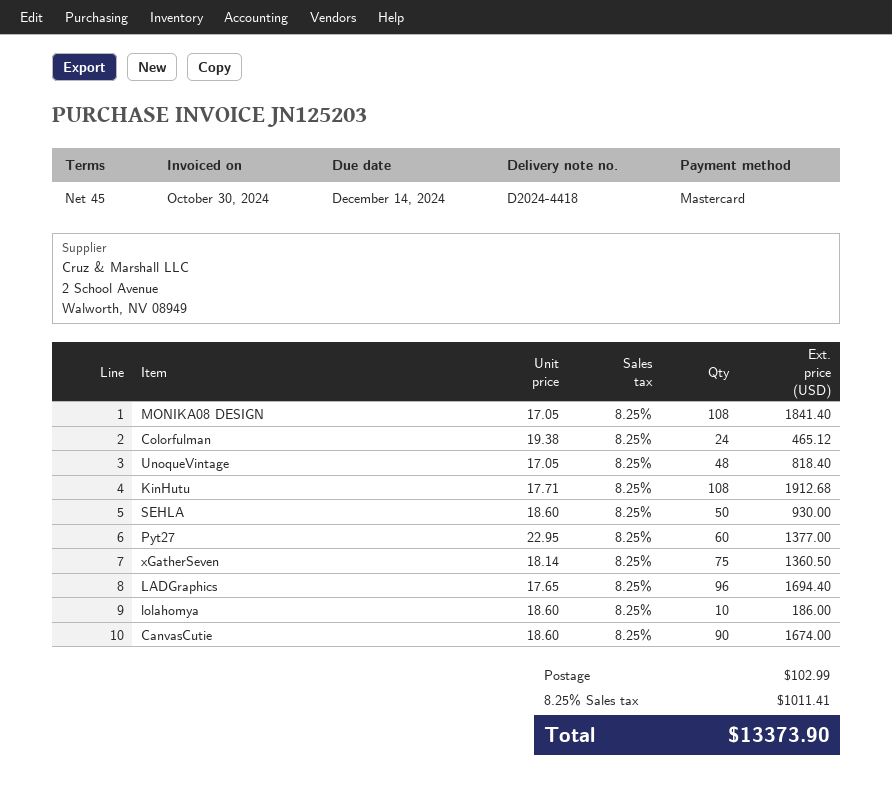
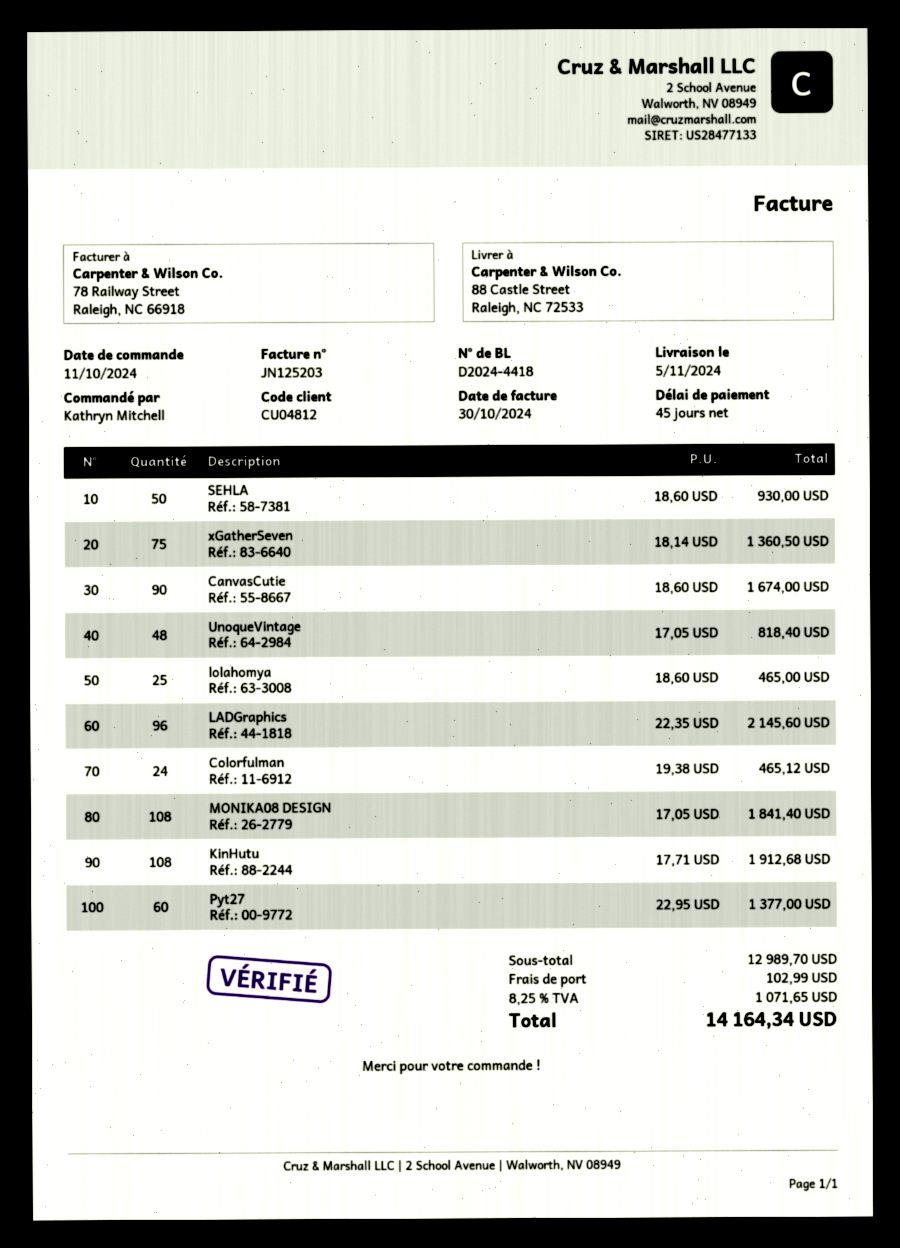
LADGraphics: 96 x 17.65 = 1694.40 -> 96 x 22.35 = 2145.60
lolahomya: 10 x 18.60 = 186.00 -> 25 x 18.60 = 465.00
tax: 8.25% = 1011.41 -> 8.25% = 1071.65
total: 13373.90 -> 14164.34

